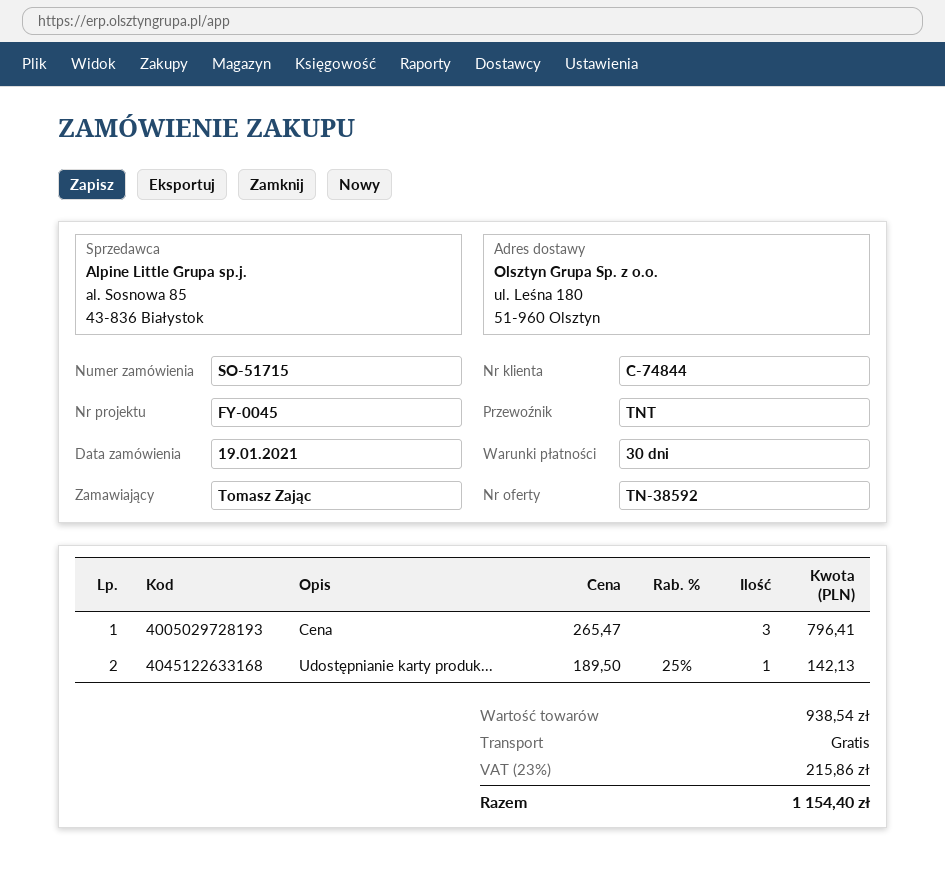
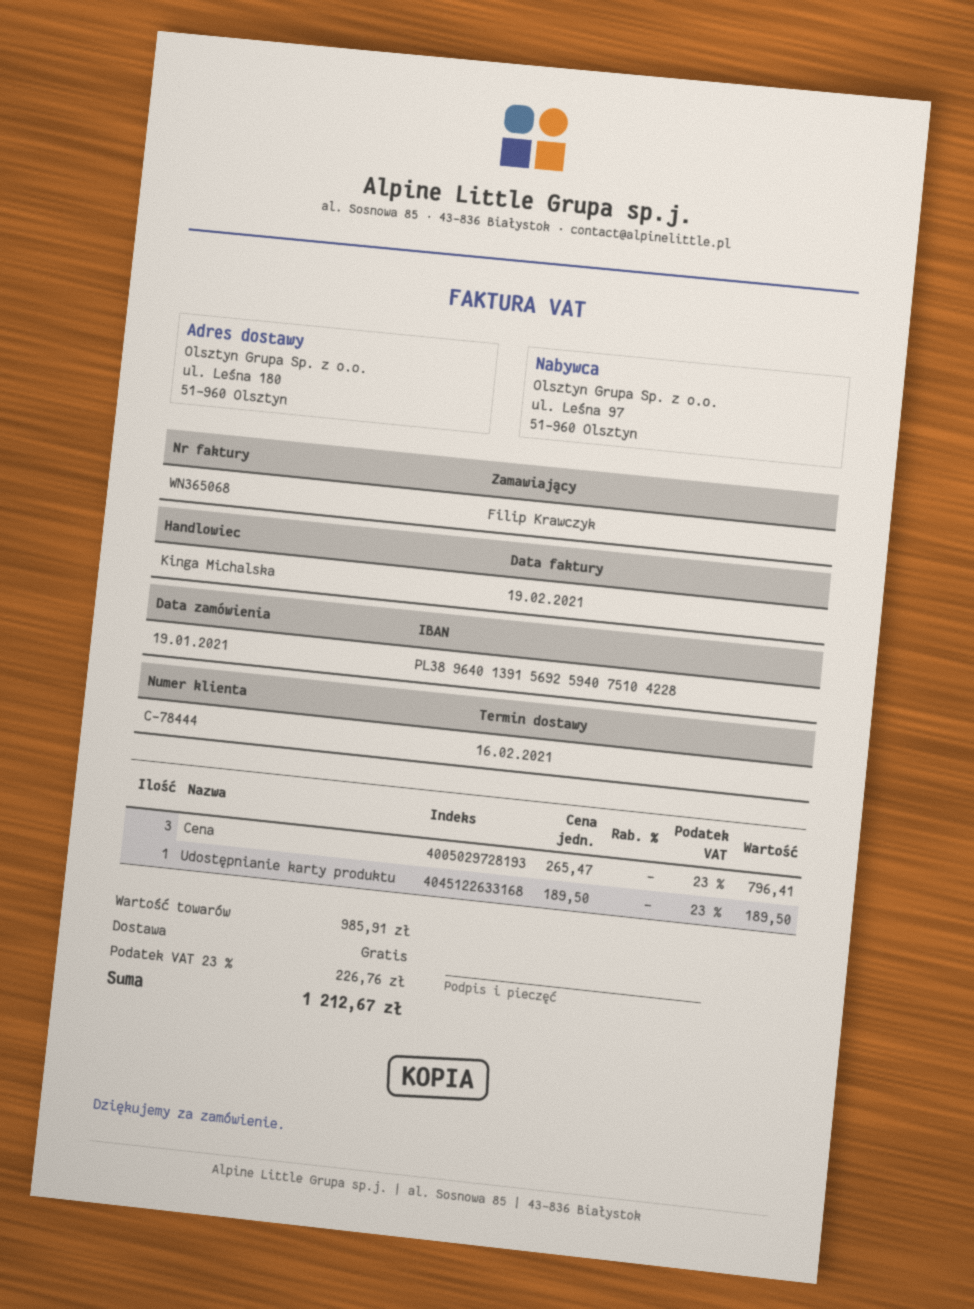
customer number: C-74844 -> C-78444
ordered by: Tomasz Zając -> Filip Krawczyk
Udostępnianie karty produk...: 1 x 189.50 - 25% = 142.13 -> 1 x 189.50 = 189.50
subtotal: 938.54 -> 985.91
tax: 23% = 215.86 -> 23% = 226.76
total: 1154.40 -> 1212.67

